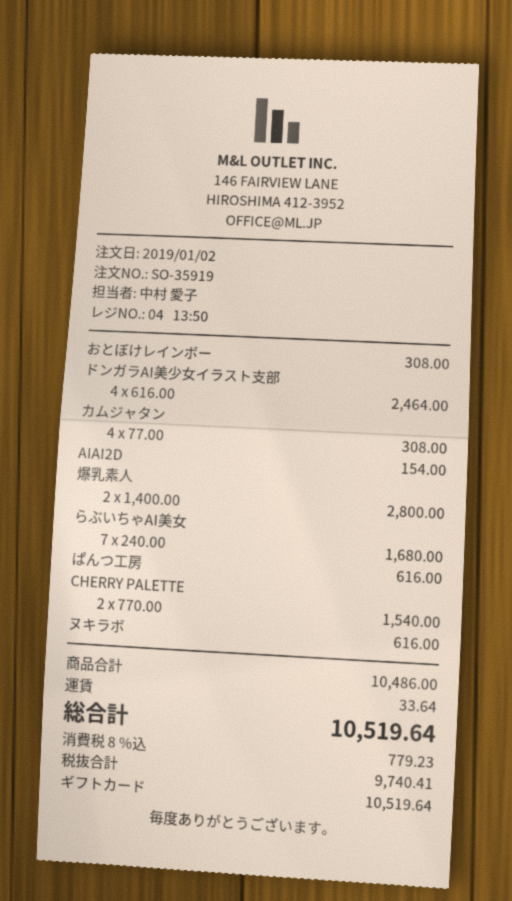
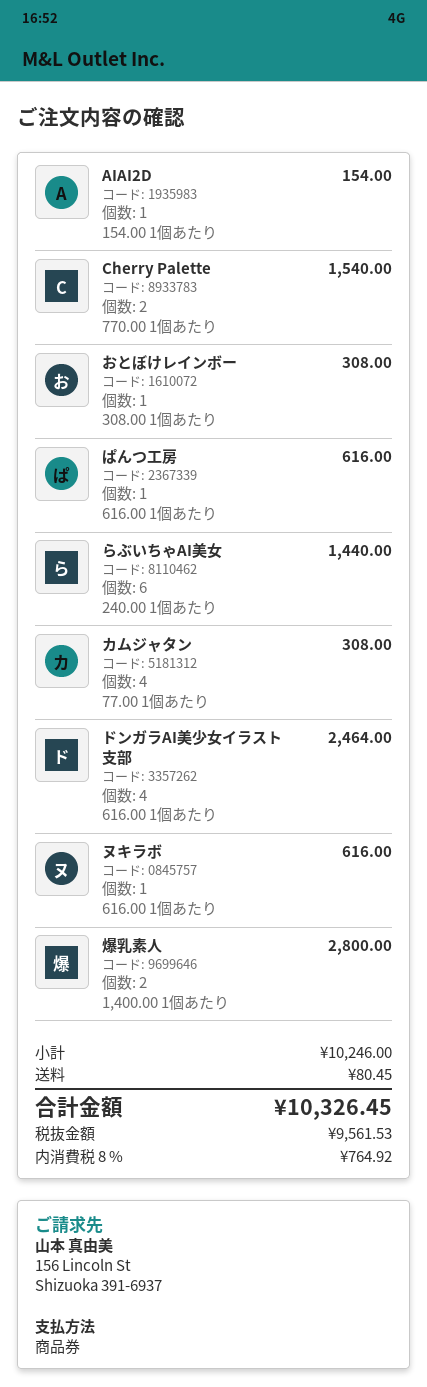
らぶいちゃAI美女: 7 x 240.00 = 1680.00 -> 6 x 240.00 = 1440.00
subtotal: 10486.00 -> 10246.00
shipping: 33.64 -> 80.45
net: 9740.41 -> 9561.53
tax: 8% = 779.23 -> 8% = 764.92
total: 10519.64 -> 10326.45

